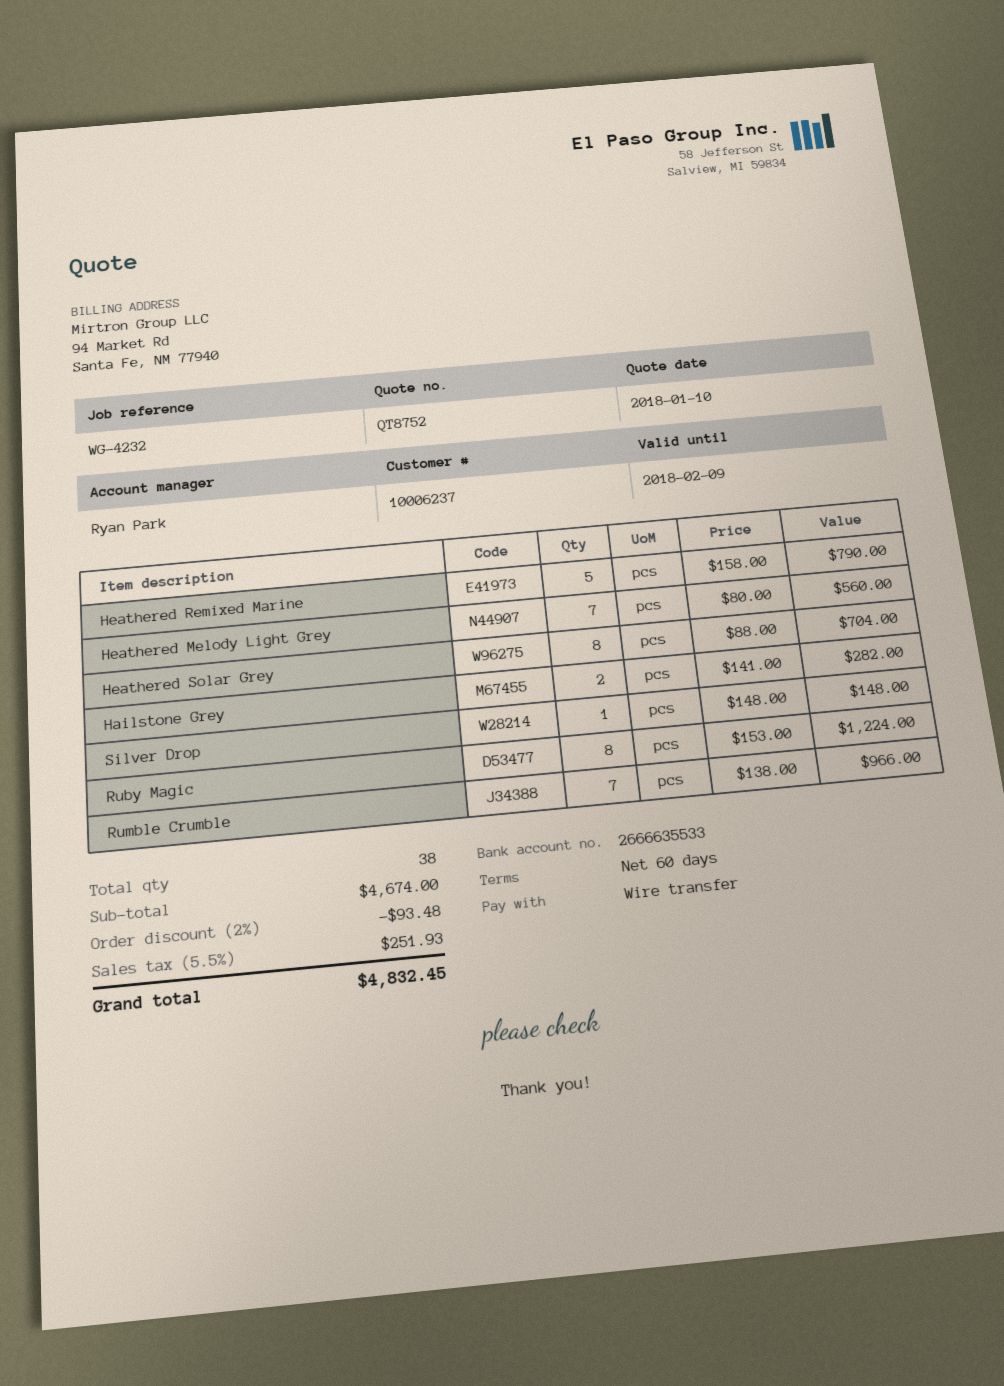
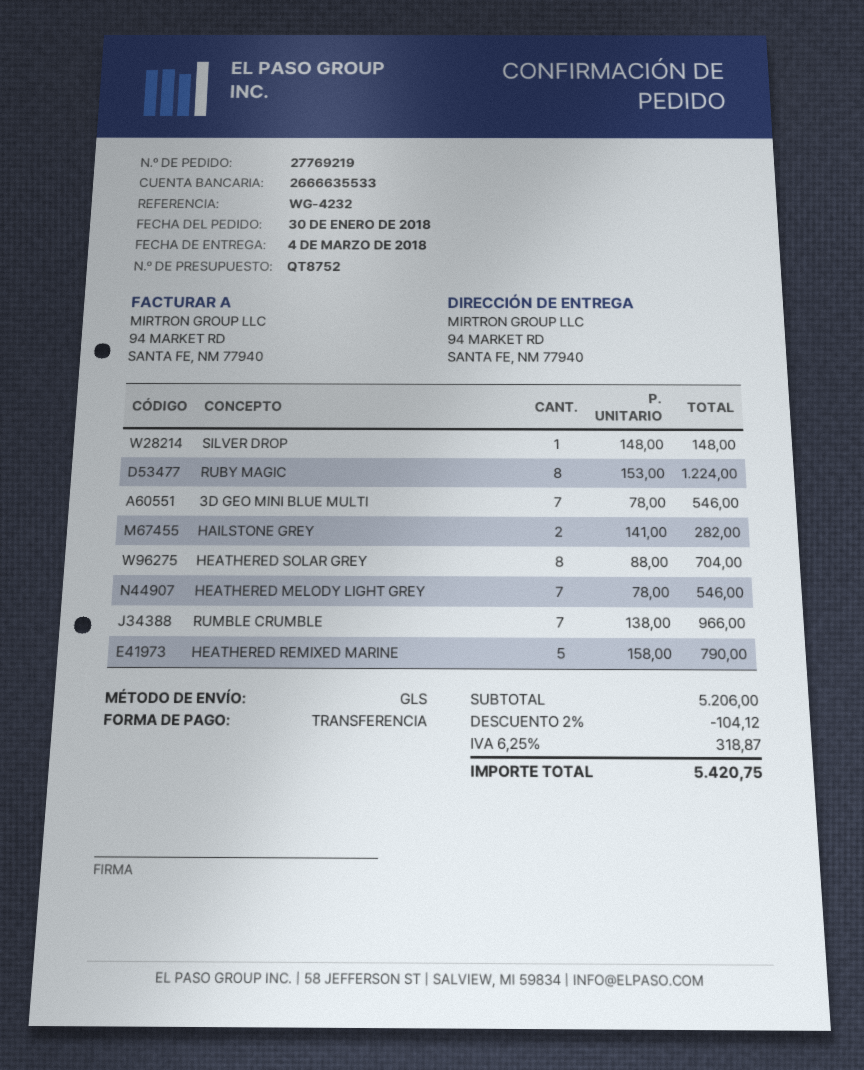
Heathered Melody Light Grey: 7 x 80.00 = 560.00 -> 7 x 78.00 = 546.00
3D GEO MINI BLUE MULTI: none -> 7 x 78.00 = 546.00
subtotal: 4674.00 -> 5206.00
discount: 2% = 93.48 -> 2% = 104.12
tax: 5.5% = 251.93 -> 6.25% = 318.87
total: 4832.45 -> 5420.75

